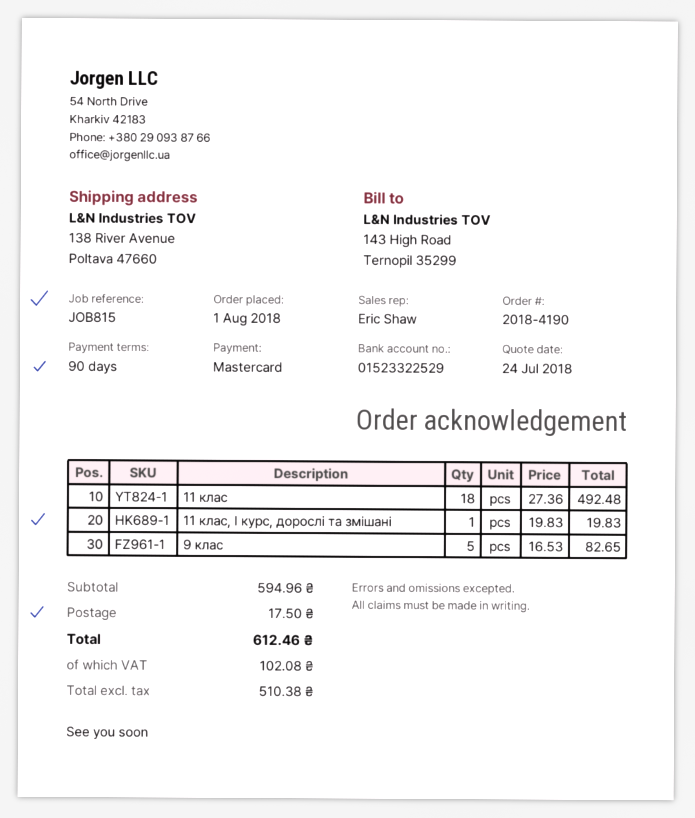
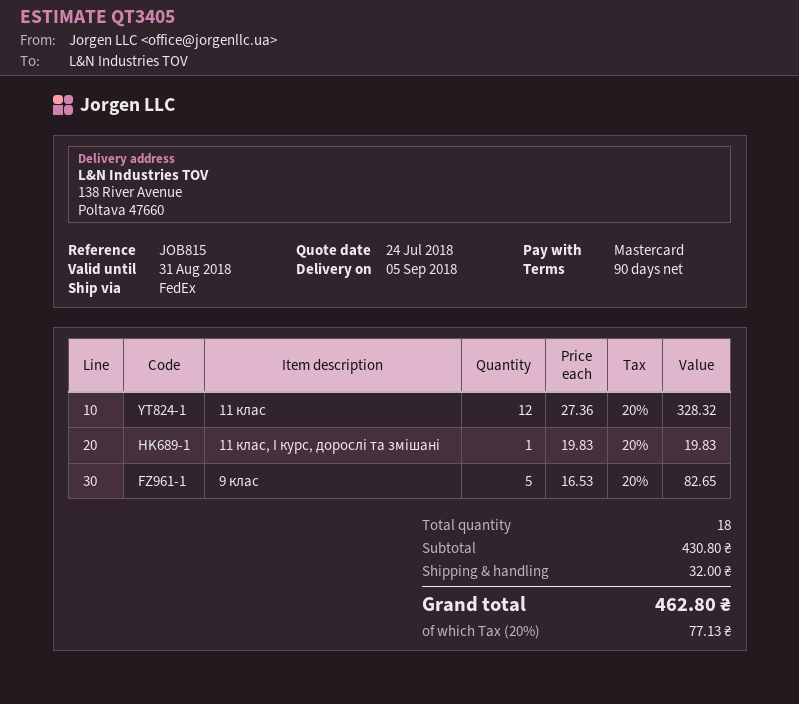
11 клас: 18 x 27.36 = 492.48 -> 12 x 27.36 = 328.32
subtotal: 594.96 -> 430.80
shipping: 17.50 -> 32.00
tax: 102.08 -> 77.13
total: 612.46 -> 462.80

